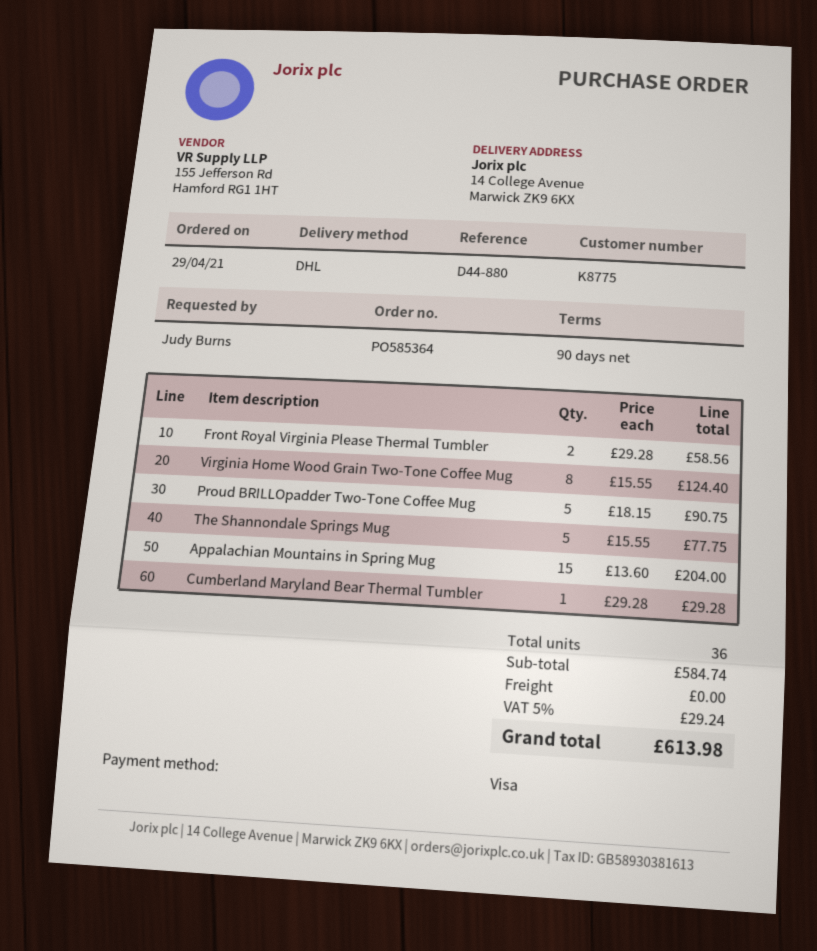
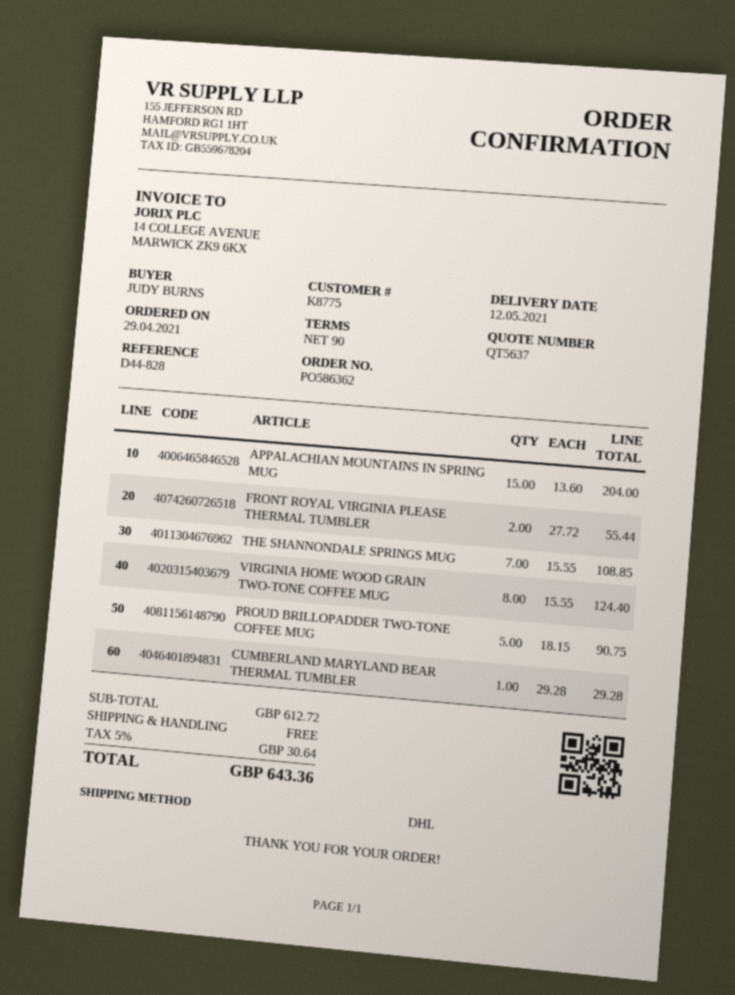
order number: PO585364 -> PO586362
reference: D44-880 -> D44-828
Front Royal Virginia Please Thermal Tumbler: 2 x 29.28 = 58.56 -> 2 x 27.72 = 55.44
The Shannondale Springs Mug: 5 x 15.55 = 77.75 -> 7 x 15.55 = 108.85
subtotal: 584.74 -> 612.72
tax: 5% = 29.24 -> 5% = 30.64
total: 613.98 -> 643.36

